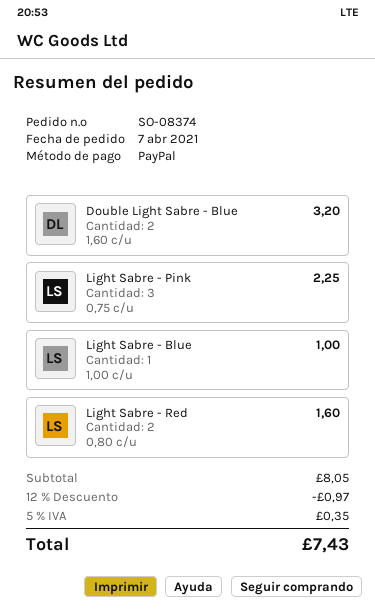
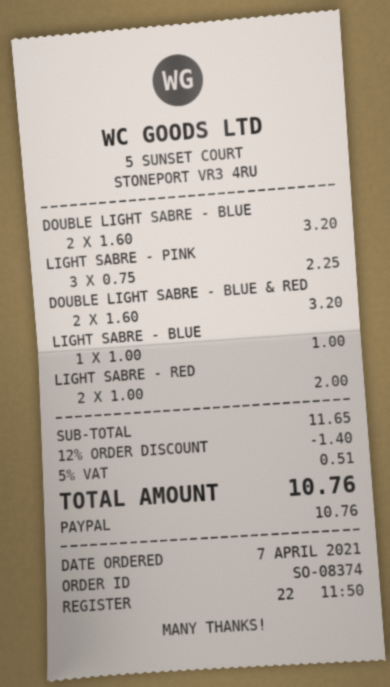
Light Sabre - Red: 2 x 0.80 = 1.60 -> 2 x 1.00 = 2.00
DOUBLE LIGHT SABRE - BLUE & RED: none -> 2 x 1.60 = 3.20
subtotal: 8.05 -> 11.65
discount: 12% = 0.97 -> 12% = 1.40
tax: 5% = 0.35 -> 5% = 0.51
total: 7.43 -> 10.76

